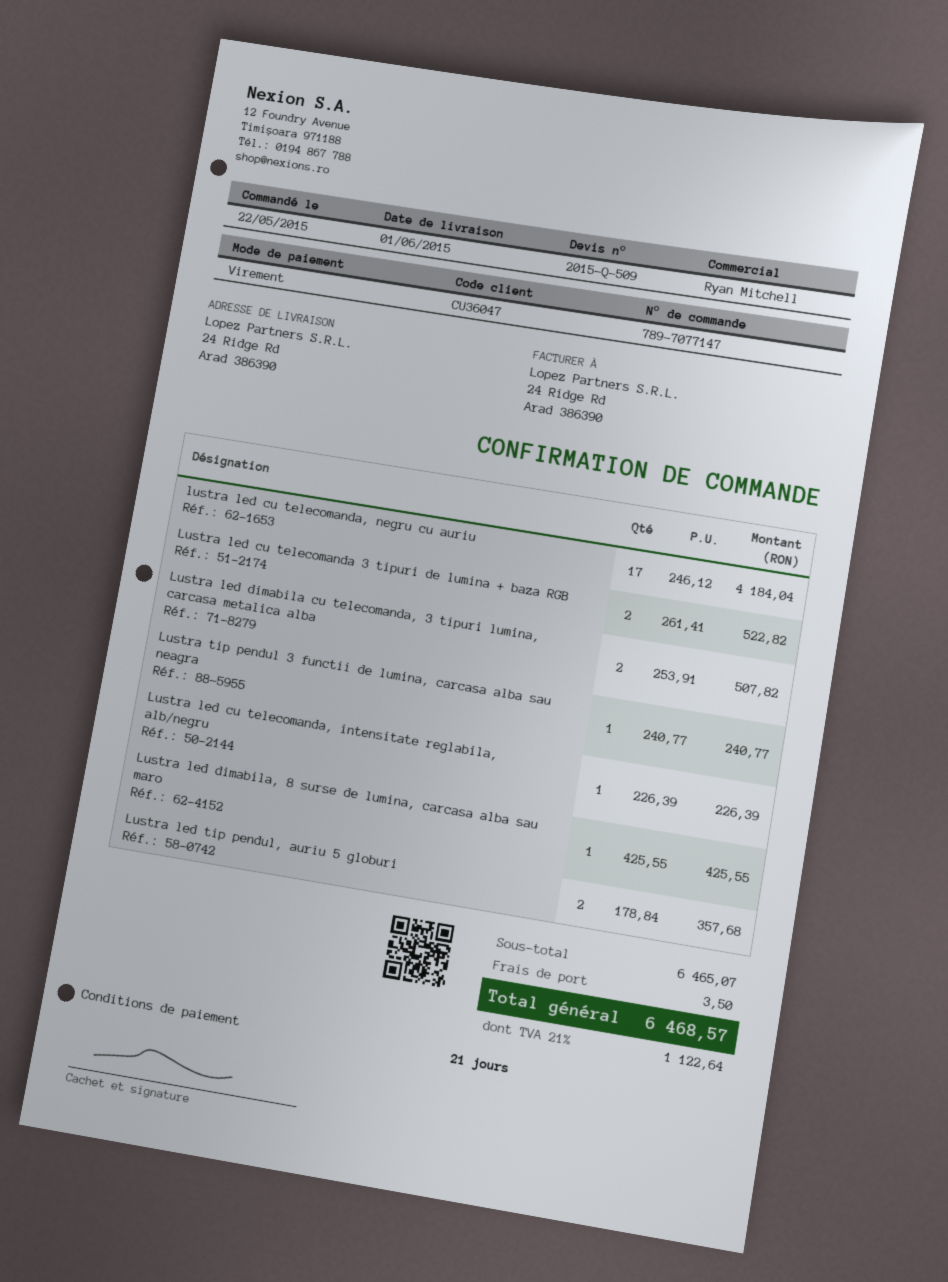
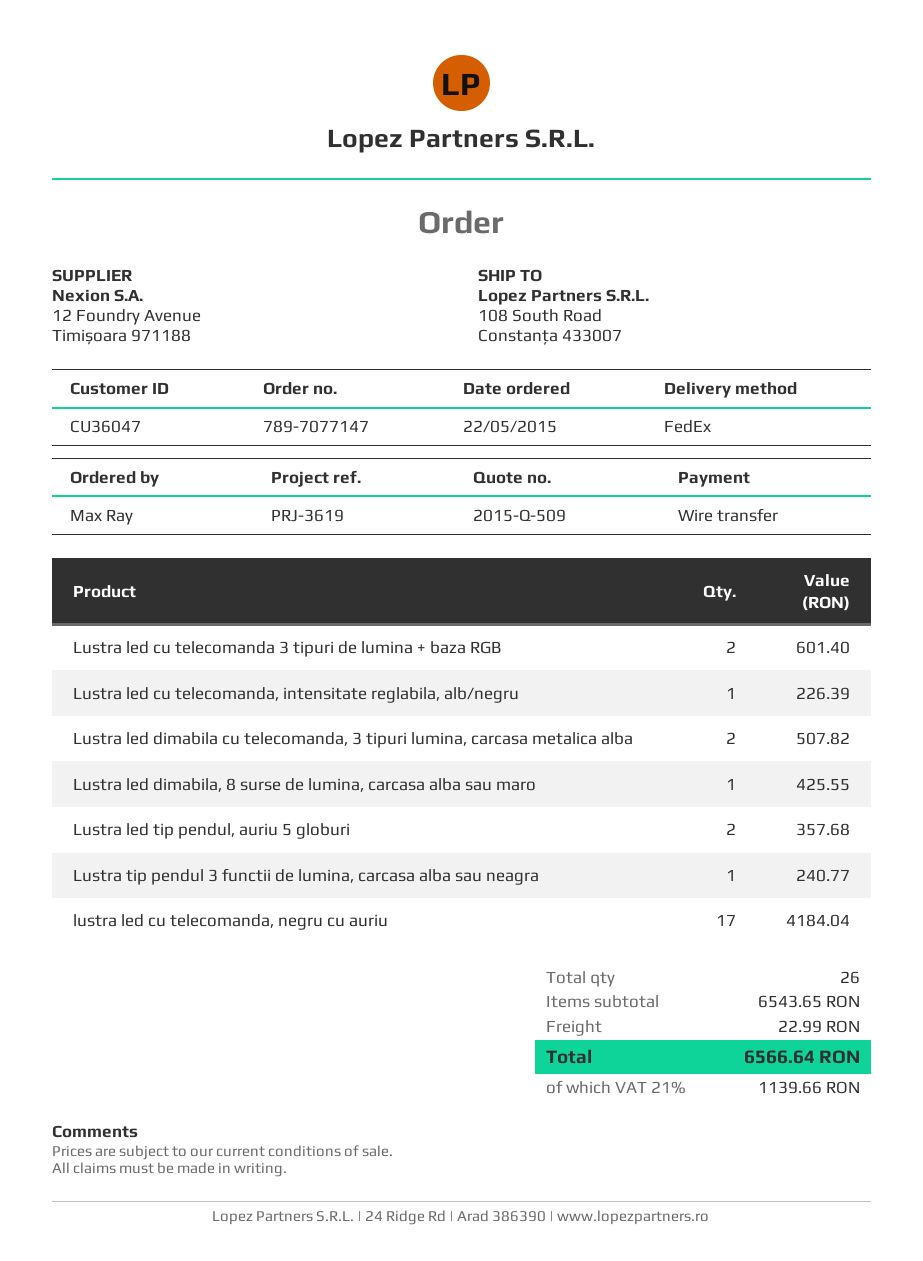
ship to: 24 Ridge Rd, Arad 386390 -> 108 South Road, Constanța 433007
Lustra led cu telecomanda 3 tipuri de lumina + baza RGB: 2 for 522.82 -> 2 for 601.40
subtotal: 6465.07 -> 6543.65
shipping: 3.50 -> 22.99
tax: 21% = 1122.64 -> 21% = 1139.66
total: 6468.57 -> 6566.64

